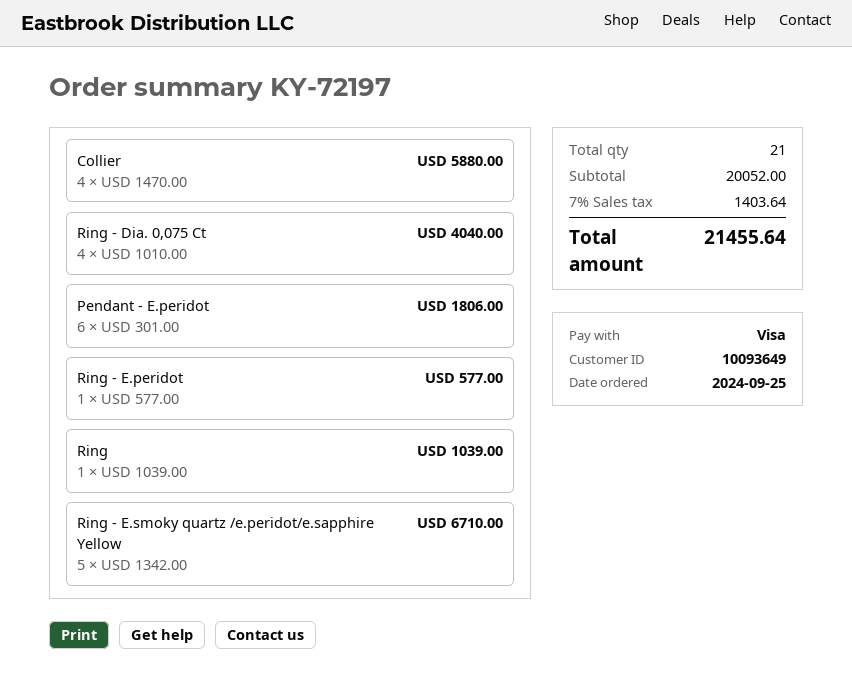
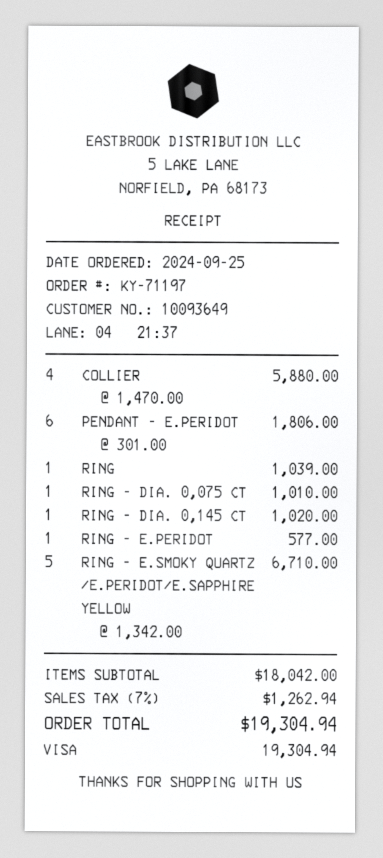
order number: KY-72197 -> KY-71197
Ring - Dia. 0,075 Ct: 4 x 1010.00 = 4040.00 -> 1 x 1010.00 = 1010.00
RING - DIA. 0,145 CT: none -> 1 x 1020.00 = 1020.00
subtotal: 20052.00 -> 18042.00
tax: 7% = 1403.64 -> 7% = 1262.94
total: 21455.64 -> 19304.94

